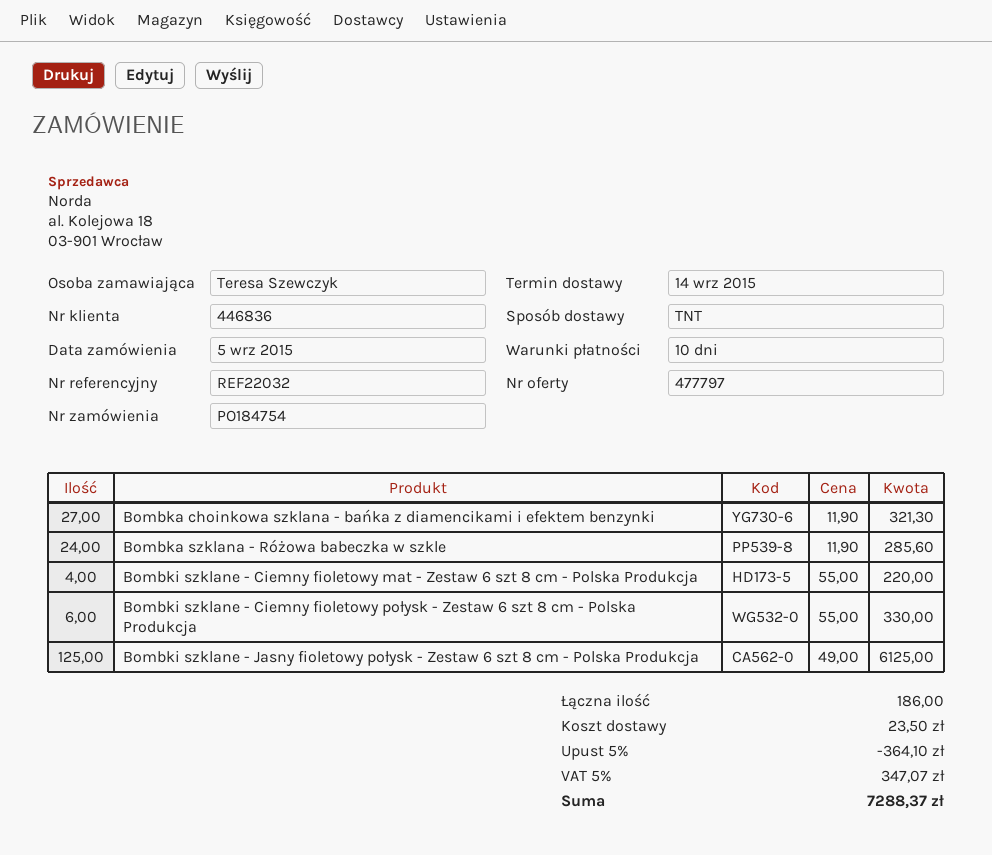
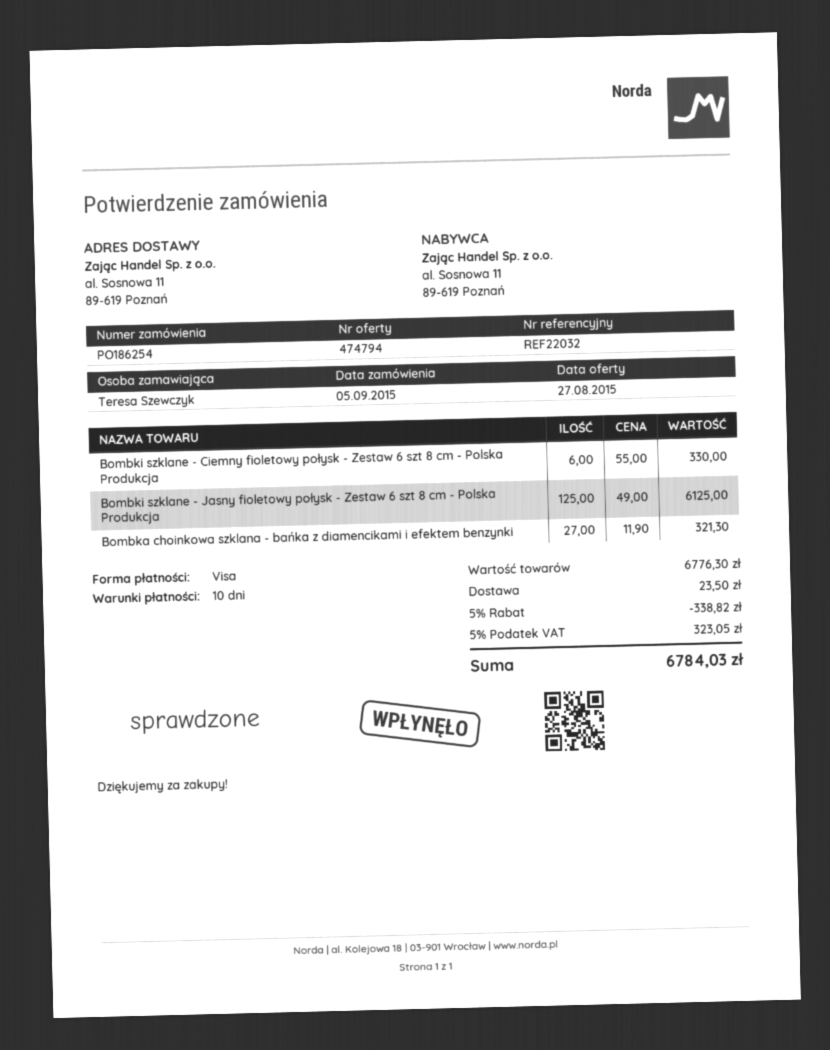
quote number: 477797 -> 474794
order number: PO184754 -> PO186254
Bombka szklana - Różowa babeczka w szkle: 24 x 11.90 = 285.60 -> none
Bombki szklane - Ciemny fioletowy mat - Zestaw 6 szt 8 cm - Polska Produkcja: 4 x 55.00 = 220.00 -> none
discount: 5% = 364.10 -> 5% = 338.82
tax: 5% = 347.07 -> 5% = 323.05
total: 7288.37 -> 6784.03

